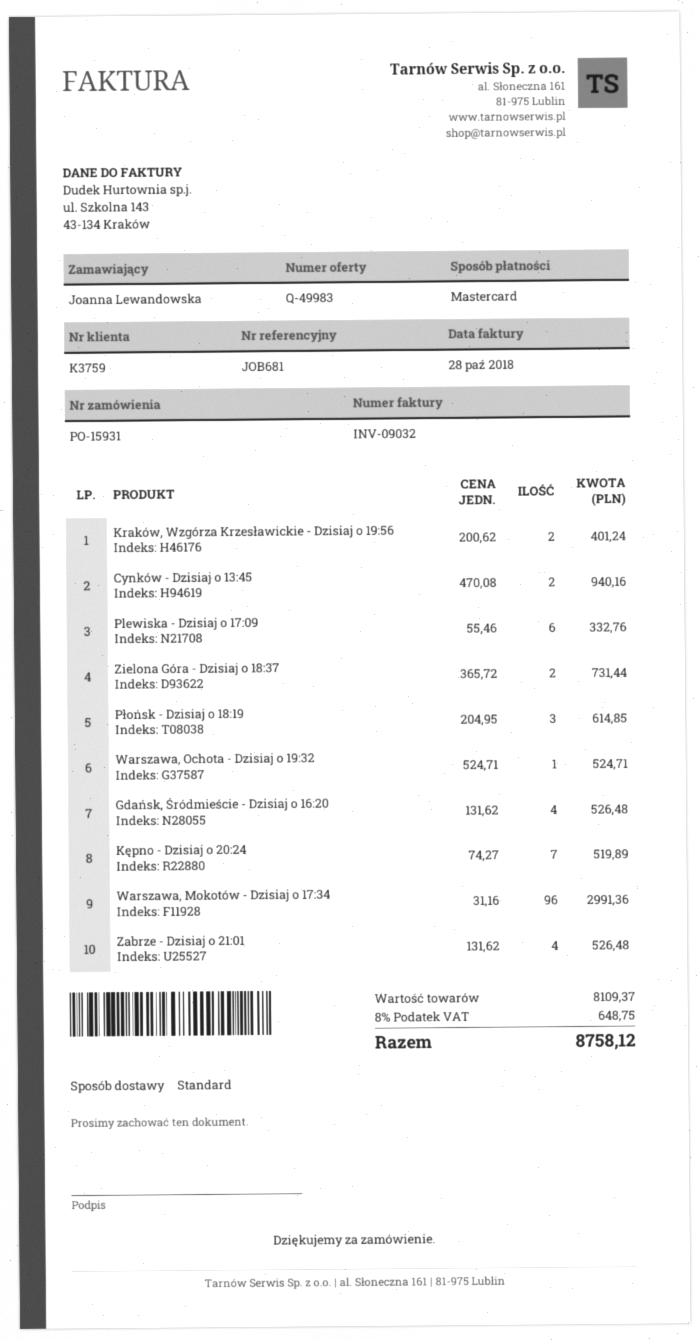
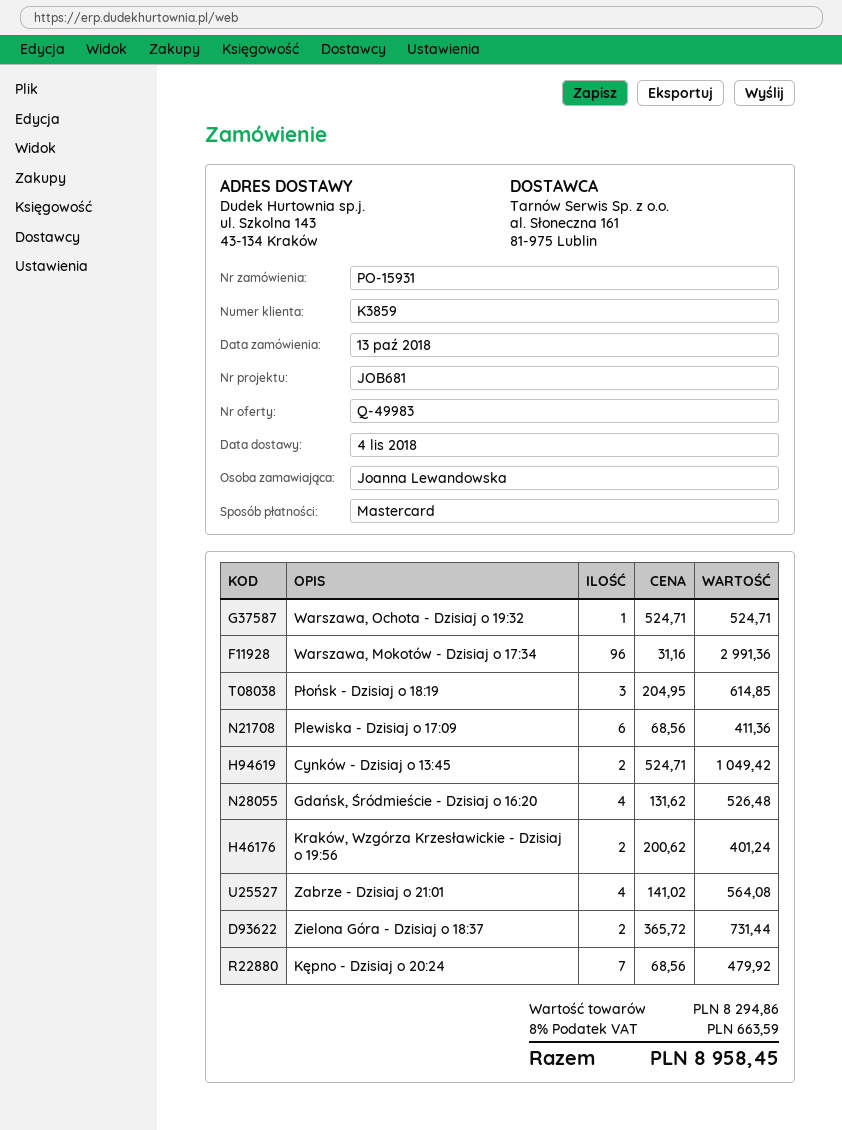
customer number: K3759 -> K3859
Cynków - Dzisiaj o 13:45: 2 x 470.08 = 940.16 -> 2 x 524.71 = 1049.42
Plewiska - Dzisiaj o 17:09: 6 x 55.46 = 332.76 -> 6 x 68.56 = 411.36
Kępno - Dzisiaj o 20:24: 7 x 74.27 = 519.89 -> 7 x 68.56 = 479.92
Zabrze - Dzisiaj o 21:01: 4 x 131.62 = 526.48 -> 4 x 141.02 = 564.08
subtotal: 8109.37 -> 8294.86
tax: 8% = 648.75 -> 8% = 663.59
total: 8758.12 -> 8958.45

